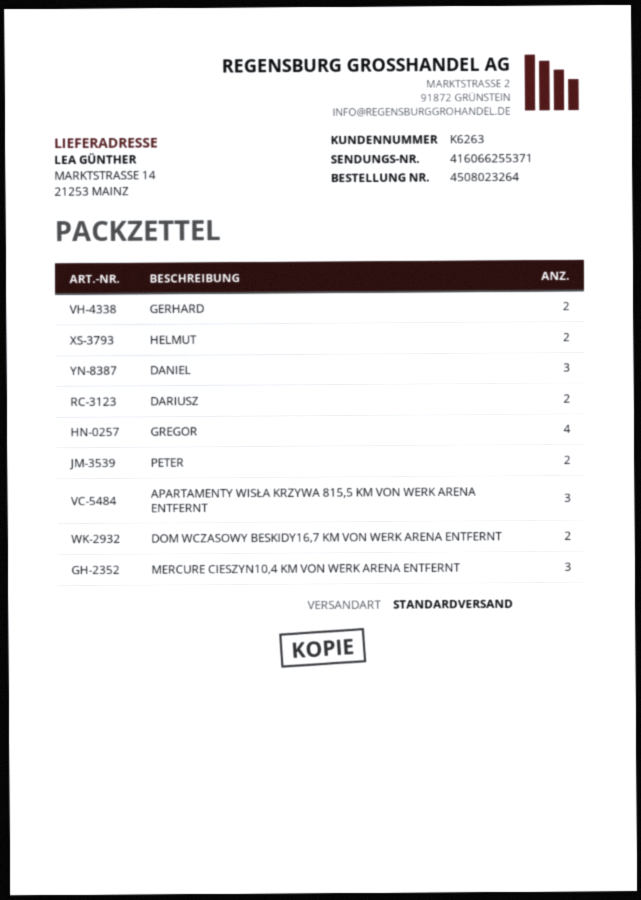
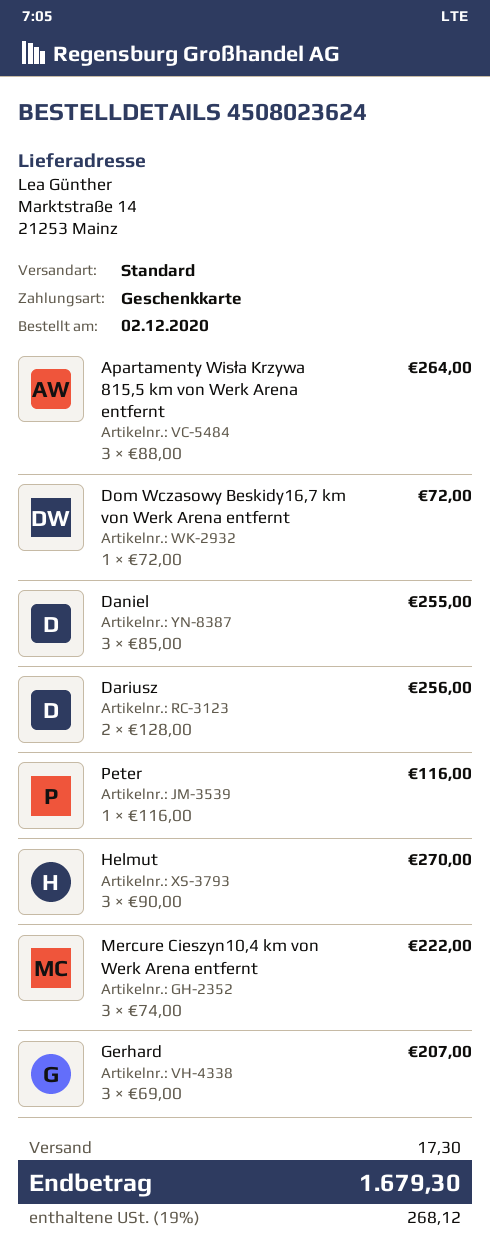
order number: 4508023264 -> 4508023624
GERHARD: 2 -> 3
HELMUT: 2 -> 3
GREGOR: 4 -> none
PETER: 2 -> 1
DOM WCZASOWY BESKIDY16,7 KM VON WERK ARENA ENTFERNT: 2 -> 1

